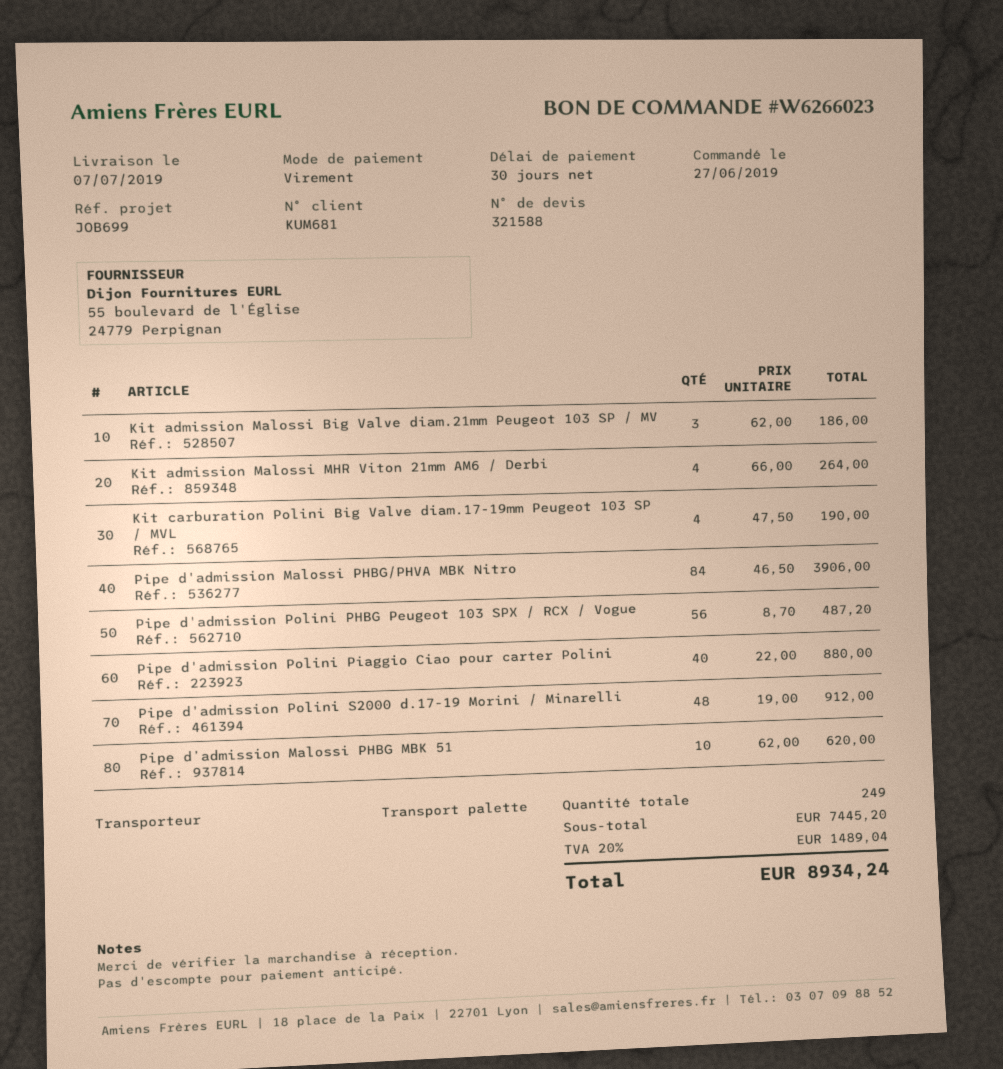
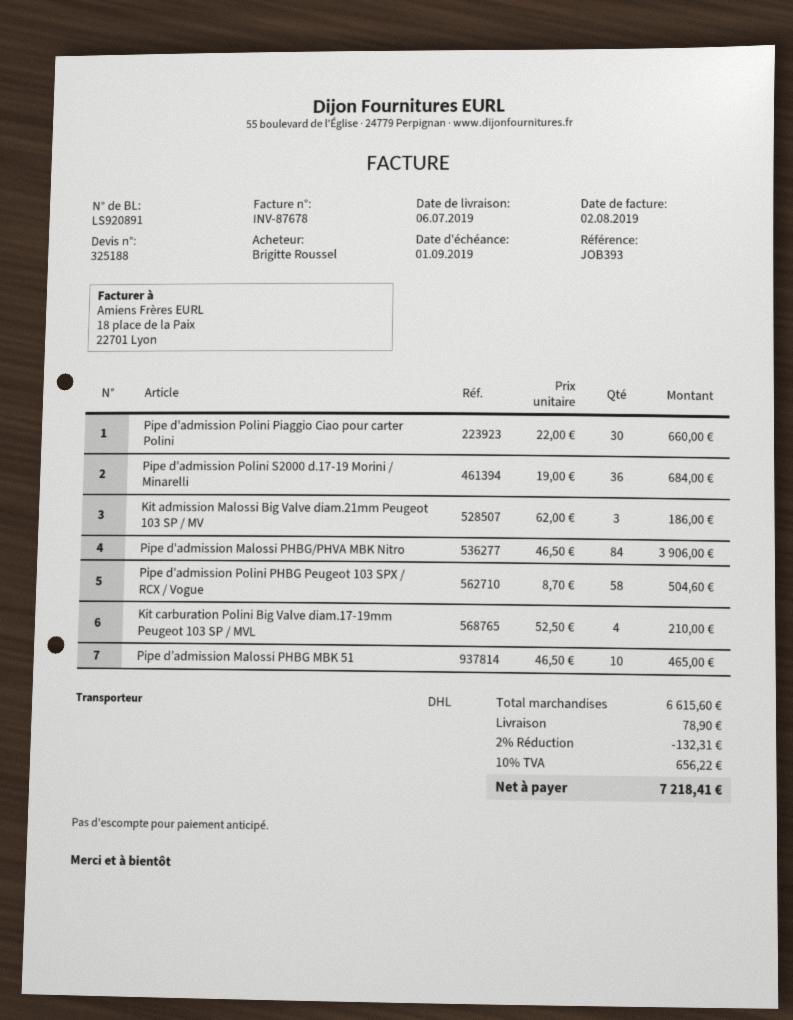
quote number: 321588 -> 325188
delivery date: 2019-07-07 -> 2019-07-06
reference: JOB699 -> JOB393
shipping method: pallet freight -> DHL
Kit admission Malossi MHR Viton 21mm AM6 / Derbi: 4 x 66.00 = 264.00 -> none
Kit carburation Polini Big Valve diam.17-19mm Peugeot 103 SP / MVL: 4 x 47.50 = 190.00 -> 4 x 52.50 = 210.00
Pipe d'admission Polini PHBG Peugeot 103 SPX / RCX / Vogue: 56 x 8.70 = 487.20 -> 58 x 8.70 = 504.60
Pipe d'admission Polini Piaggio Ciao pour carter Polini: 40 x 22.00 = 880.00 -> 30 x 22.00 = 660.00
Pipe d'admission Polini S2000 d.17-19 Morini / Minarelli: 48 x 19.00 = 912.00 -> 36 x 19.00 = 684.00
Pipe d’admission Malossi PHBG MBK 51: 10 x 62.00 = 620.00 -> 10 x 46.50 = 465.00
subtotal: 7445.20 -> 6615.60
discount: none -> 2% = 132.31
shipping: none -> 78.90
tax: 20% = 1489.04 -> 10% = 656.22
total: 8934.24 -> 7218.41

